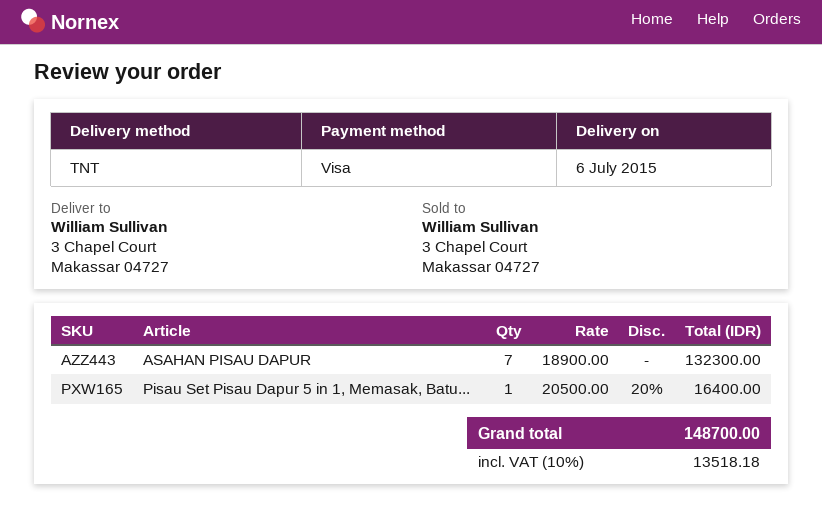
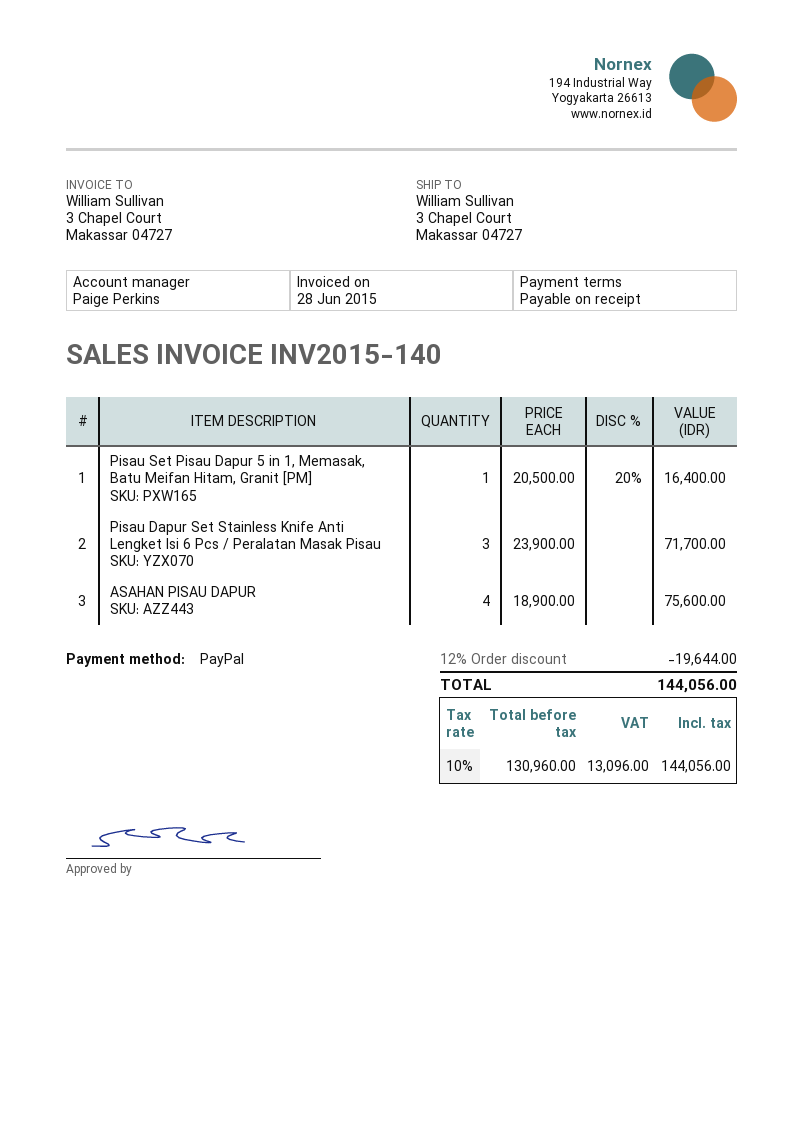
payment method: Visa -> PayPal
ASAHAN PISAU DAPUR: 7 x 18900.00 = 132300.00 -> 4 x 18900.00 = 75600.00
Pisau Dapur Set Stainless Knife Anti Lengket Isi 6 Pcs / Peralatan Masak Pisau: none -> 3 x 23900.00 = 71700.00
discount: none -> 12% = 19644.00
tax: 10% = 13518.18 -> 10% = 13096.00
total: 148700.00 -> 144056.00

